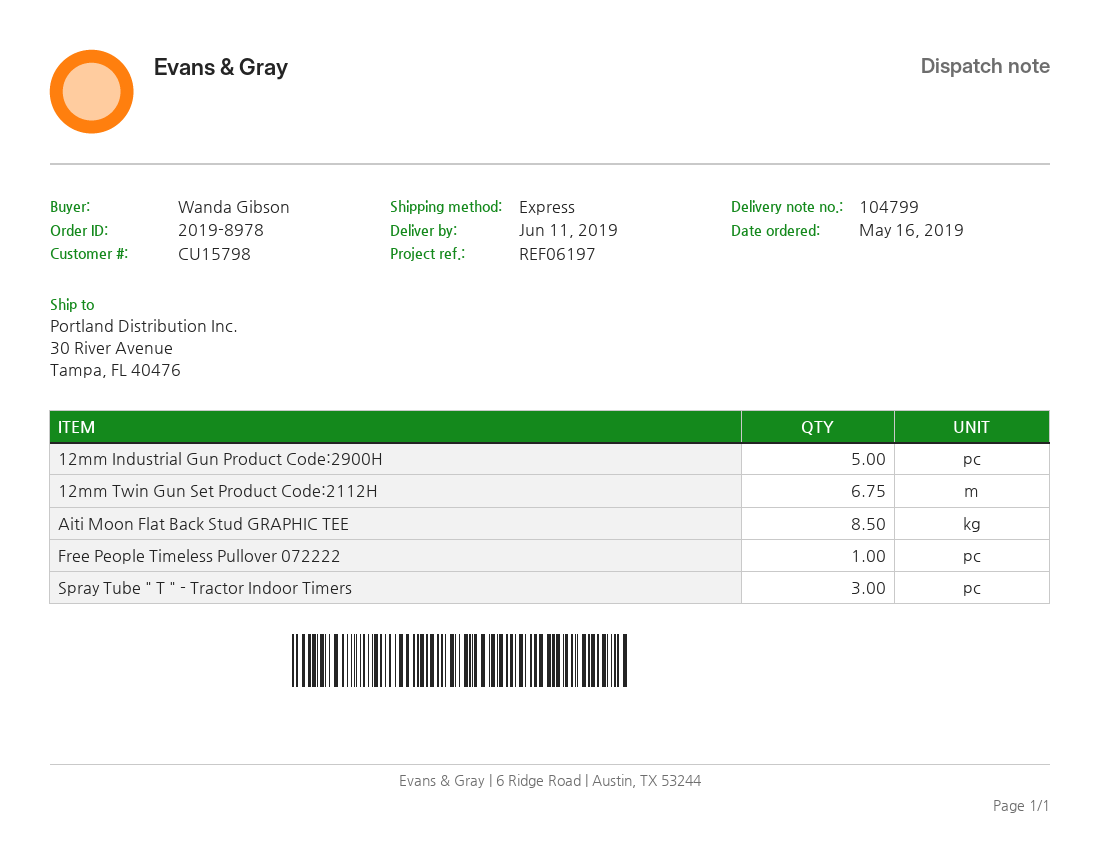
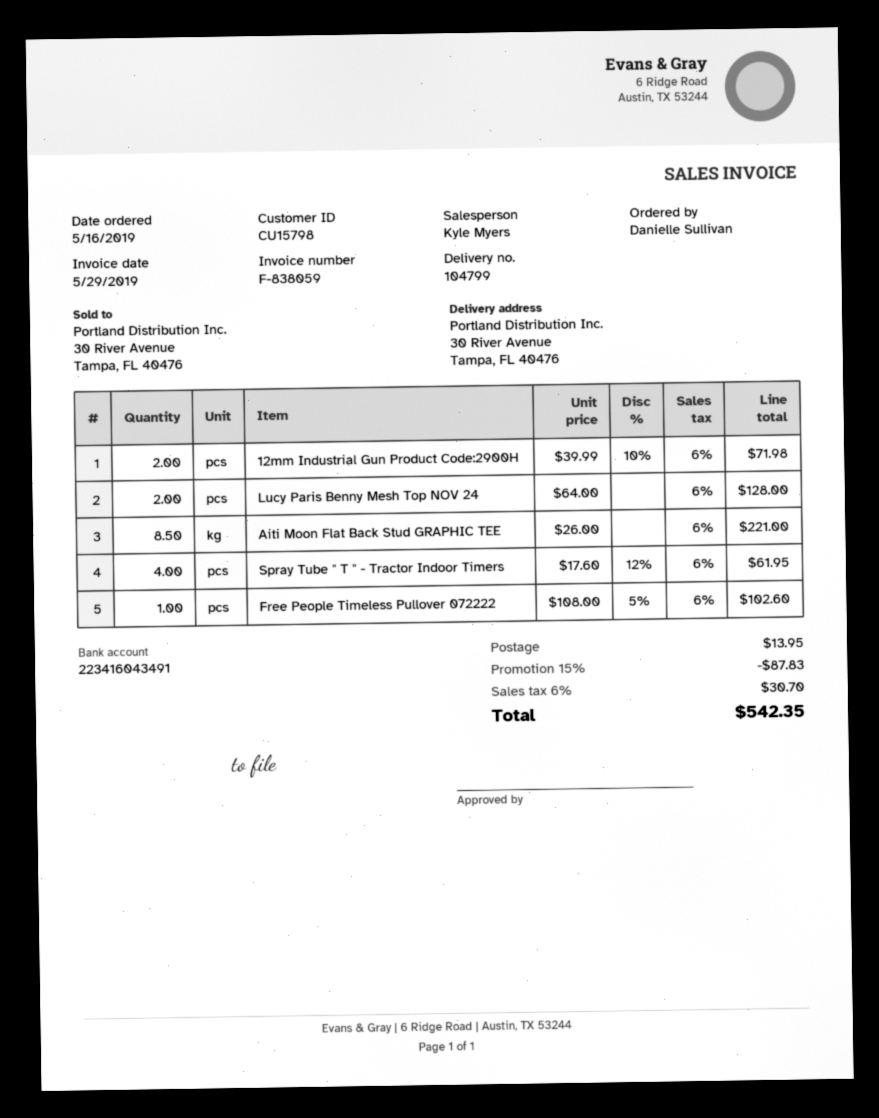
ordered by: Wanda Gibson -> Danielle Sullivan
12mm Industrial Gun Product Code:2900H: 5 -> 2
12mm Twin Gun Set Product Code:2112H: 6.75 -> none
Spray Tube " T " - Tractor Indoor Timers: 3 -> 4
Lucy Paris Benny Mesh Top NOV 24: none -> 2

